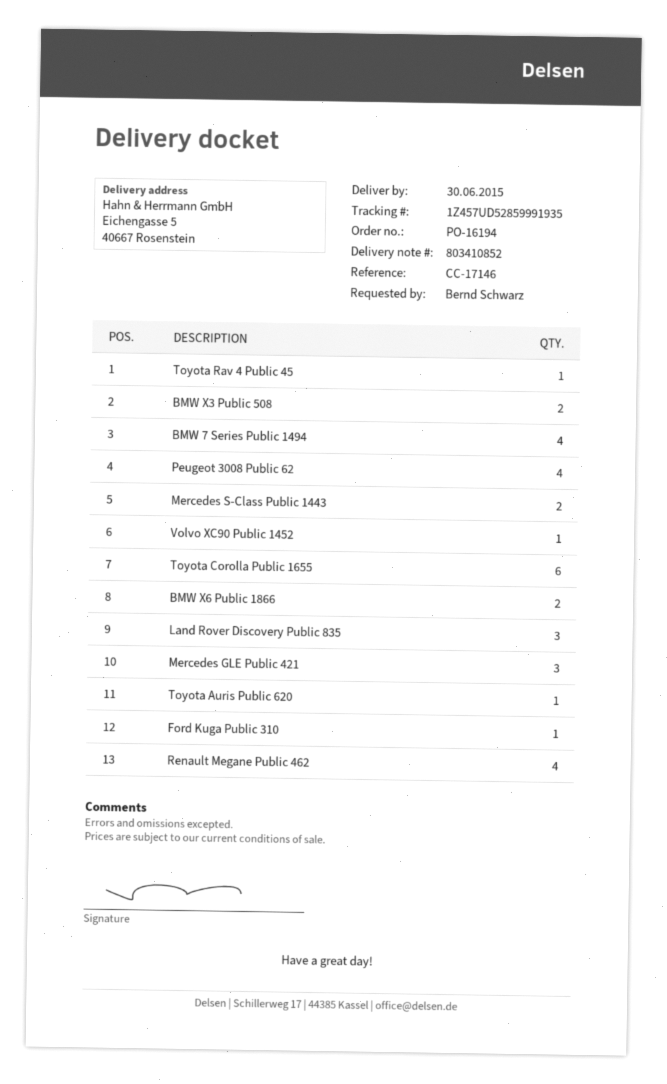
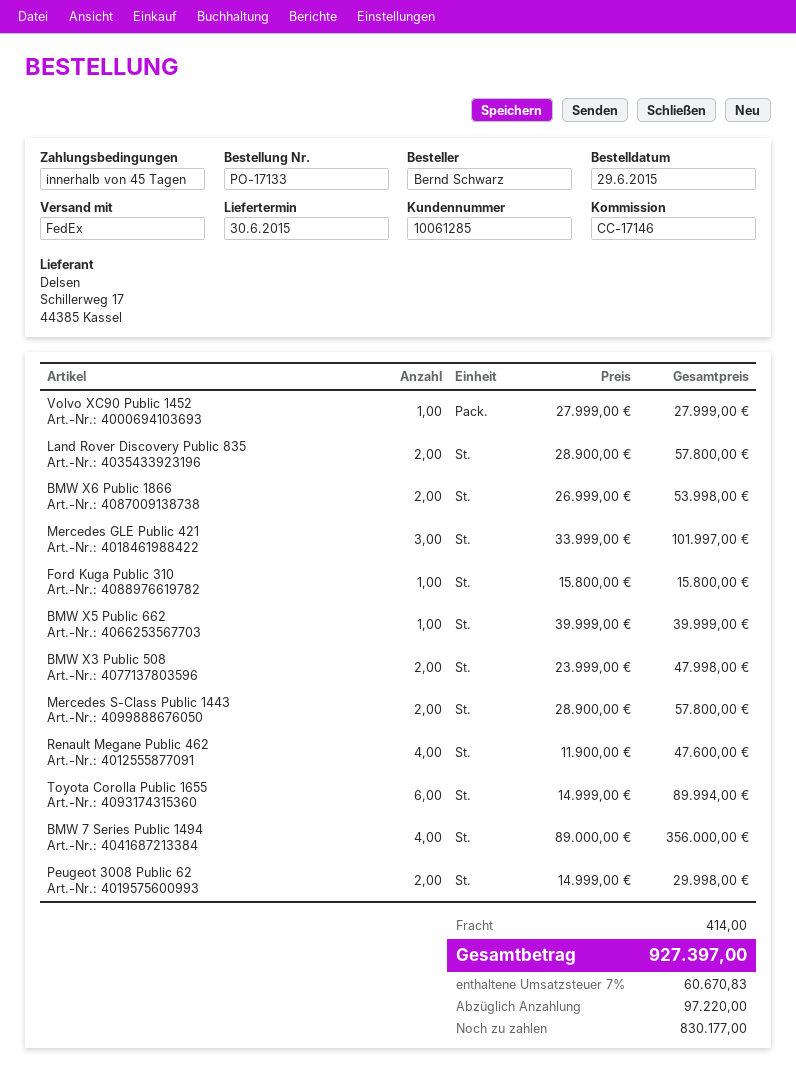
order number: PO-16194 -> PO-17133
Toyota Rav 4 Public 45: 1 -> none
Peugeot 3008 Public 62: 4 -> 2
Land Rover Discovery Public 835: 3 -> 2
Toyota Auris Public 620: 1 -> none
BMW X5 Public 662: none -> 1

